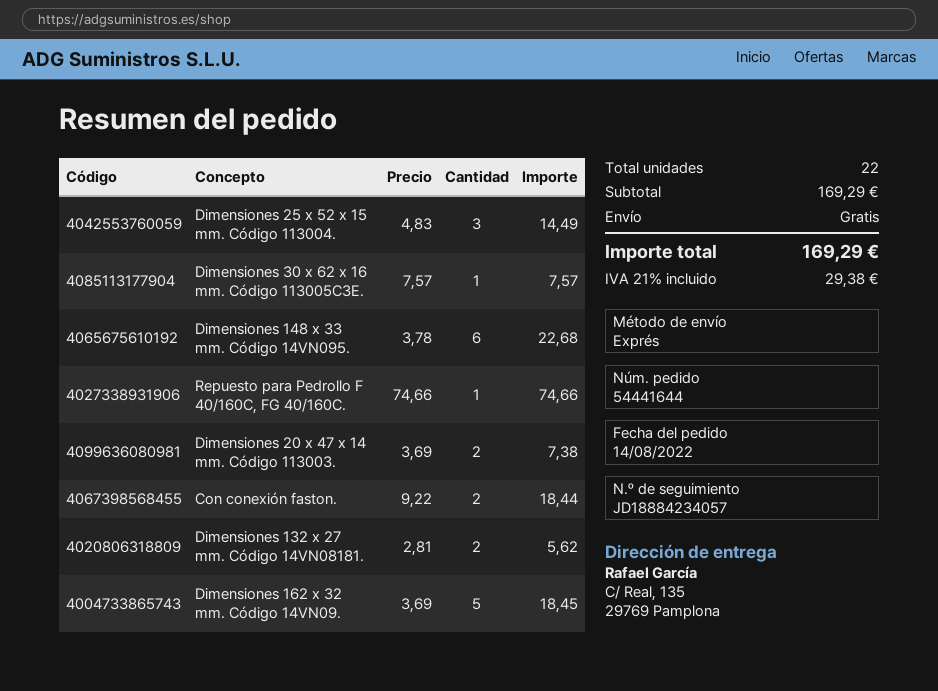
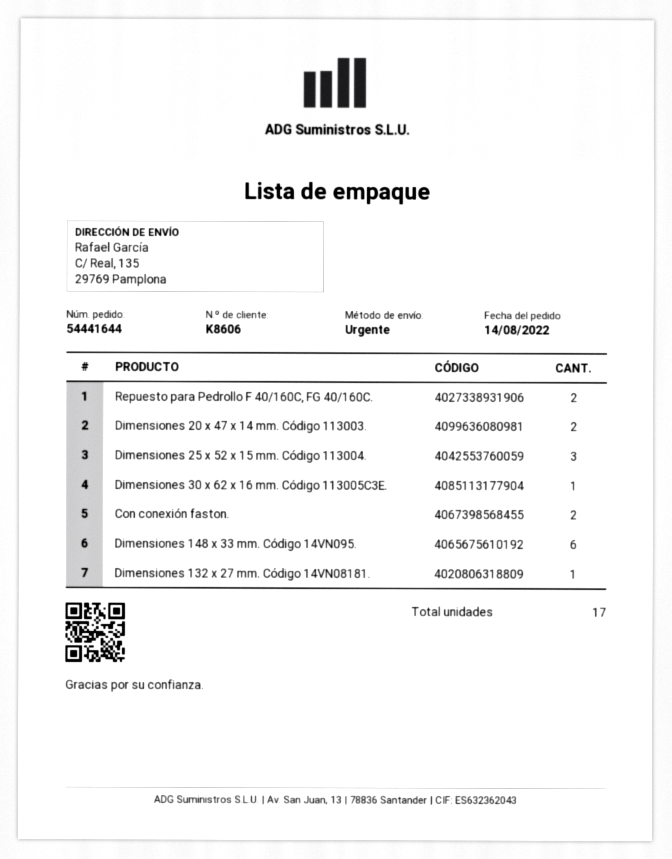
Repuesto para Pedrollo F 40/160C, FG 40/160C.: 1 -> 2
Dimensiones 132 x 27 mm. Código 14VN08181.: 2 -> 1
Dimensiones 162 x 32 mm. Código 14VN09.: 5 -> none
total quantity: 22 -> 17

